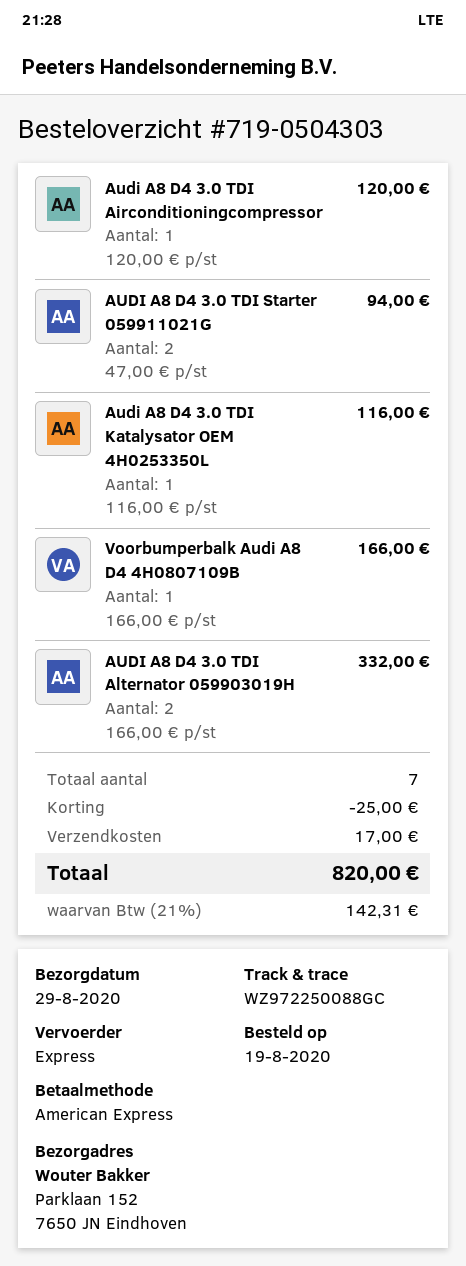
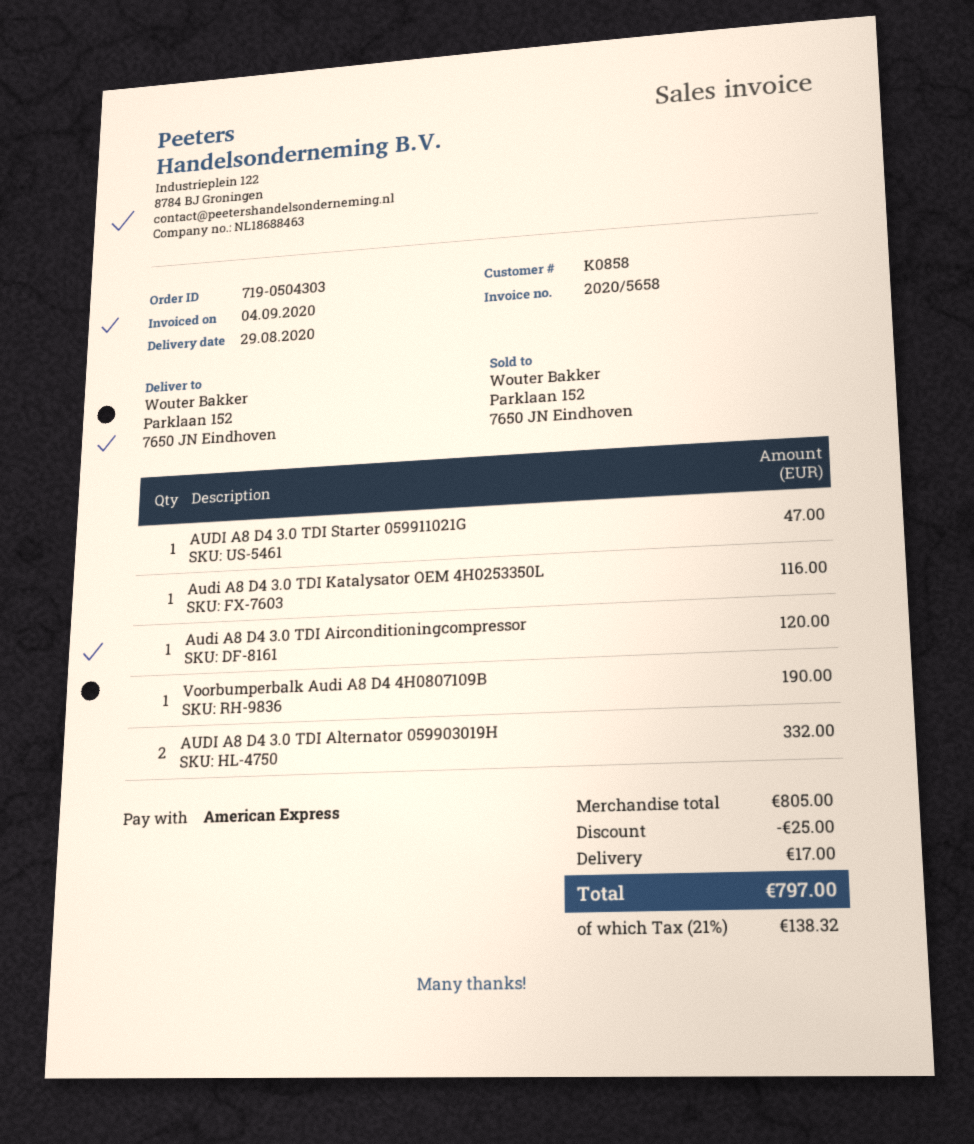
AUDI A8 D4 3.0 TDI Starter 059911021G: 2 for 94.00 -> 1 for 47.00
Voorbumperbalk Audi A8 D4 4H0807109B: 1 for 166.00 -> 1 for 190.00
tax: 21% = 142.31 -> 21% = 138.32
total: 820.00 -> 797.00

